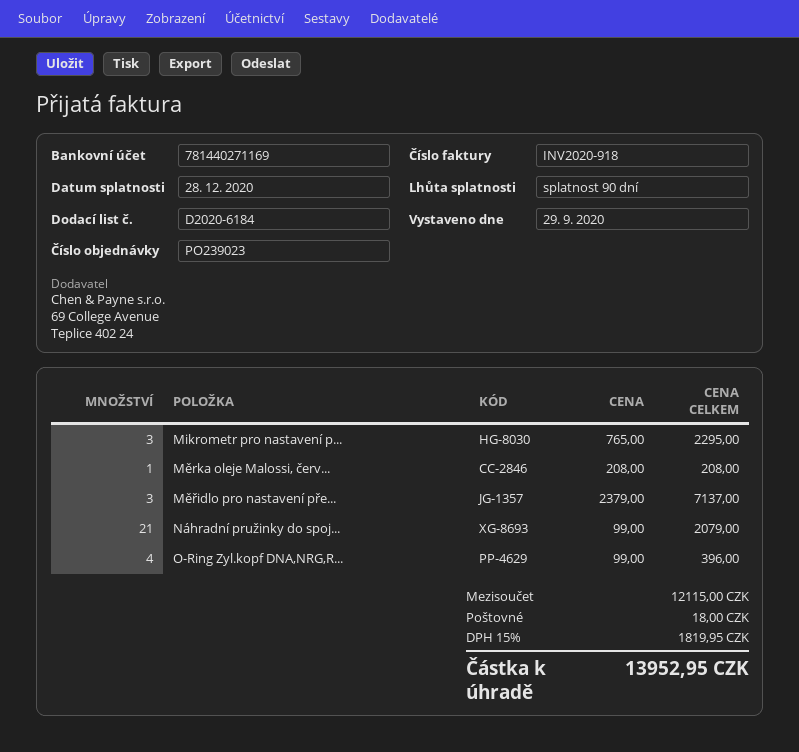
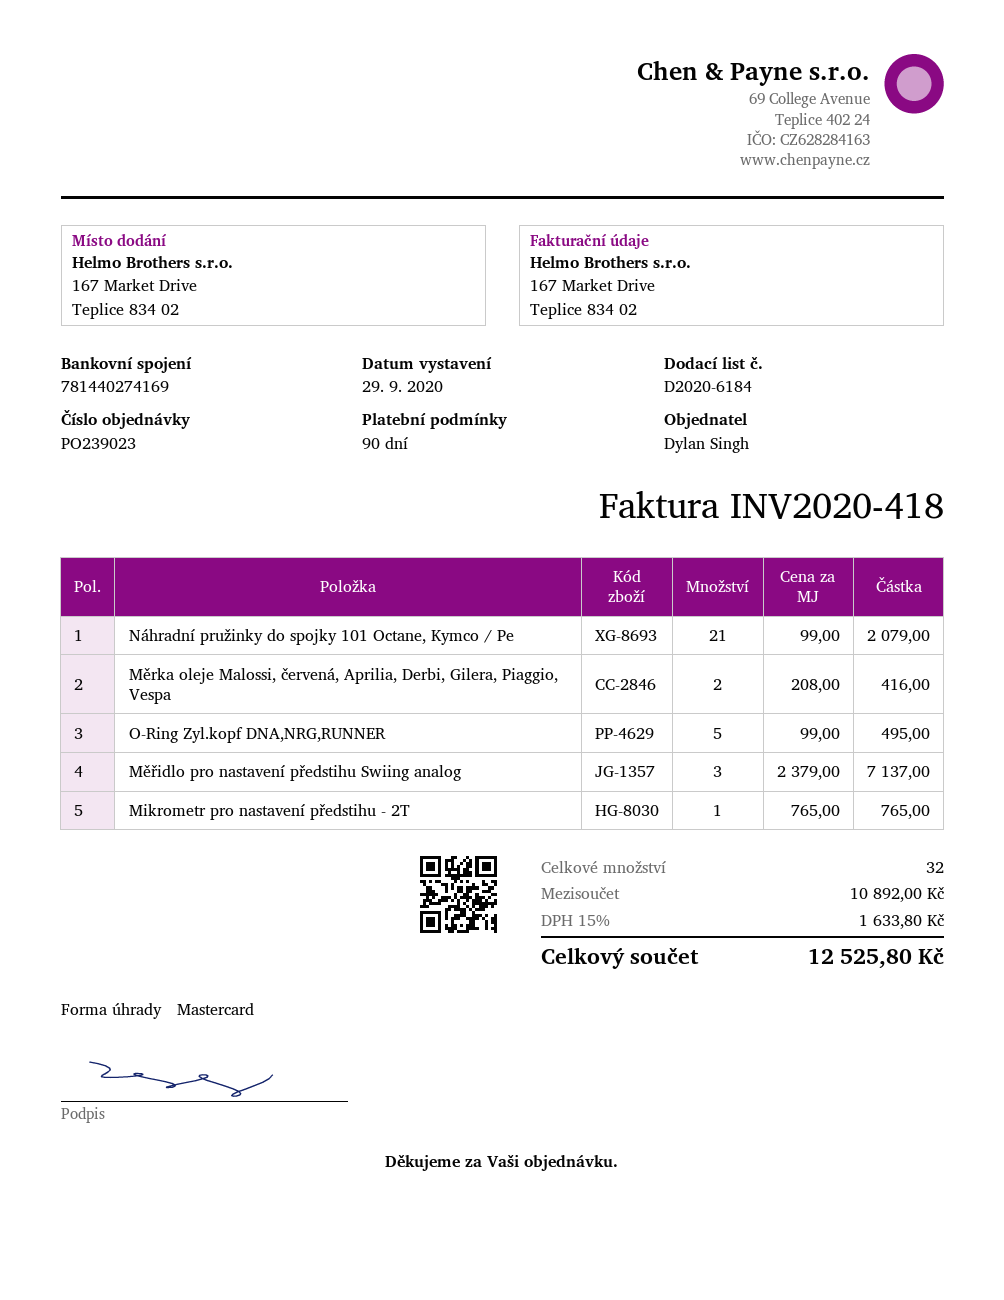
invoice number: INV2020-918 -> INV2020-418
bank account: 781440271169 -> 781440274169
Mikrometr pro nastavení p...: 3 x 765.00 = 2295.00 -> 1 x 765.00 = 765.00
Měrka oleje Malossi, červ...: 1 x 208.00 = 208.00 -> 2 x 208.00 = 416.00
O-Ring Zyl.kopf DNA,NRG,R...: 4 x 99.00 = 396.00 -> 5 x 99.00 = 495.00
subtotal: 12115.00 -> 10892.00
shipping: 18.00 -> none
tax: 15% = 1819.95 -> 15% = 1633.80
total: 13952.95 -> 12525.80

